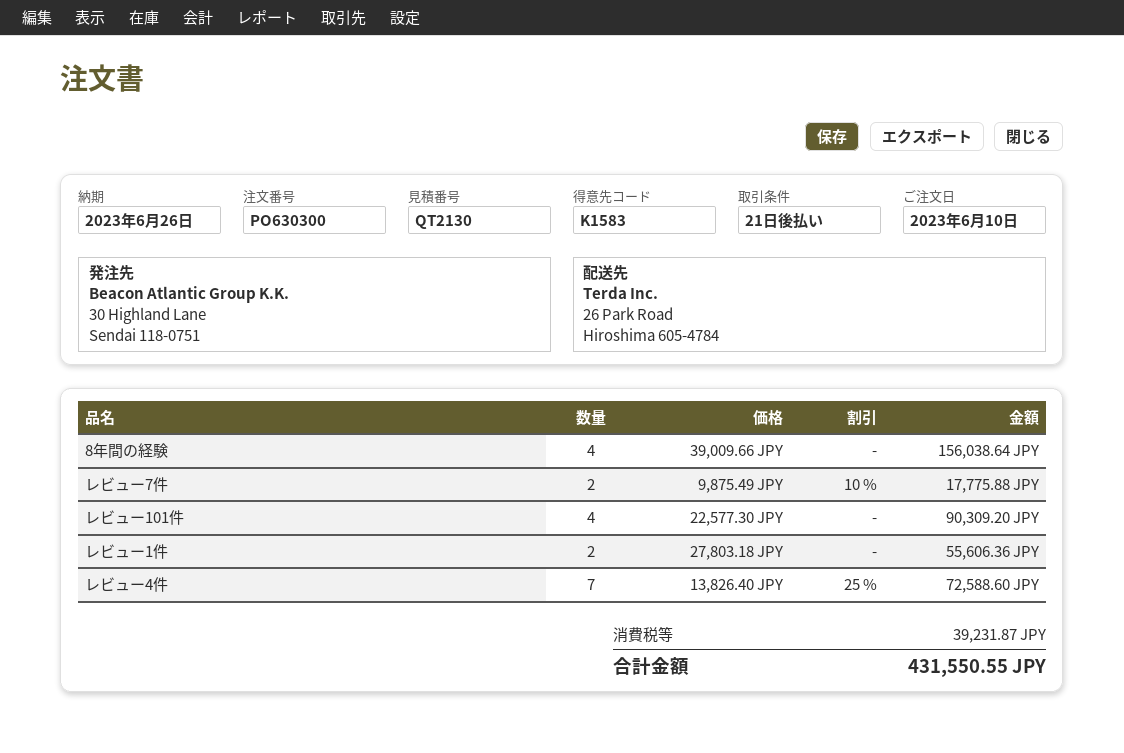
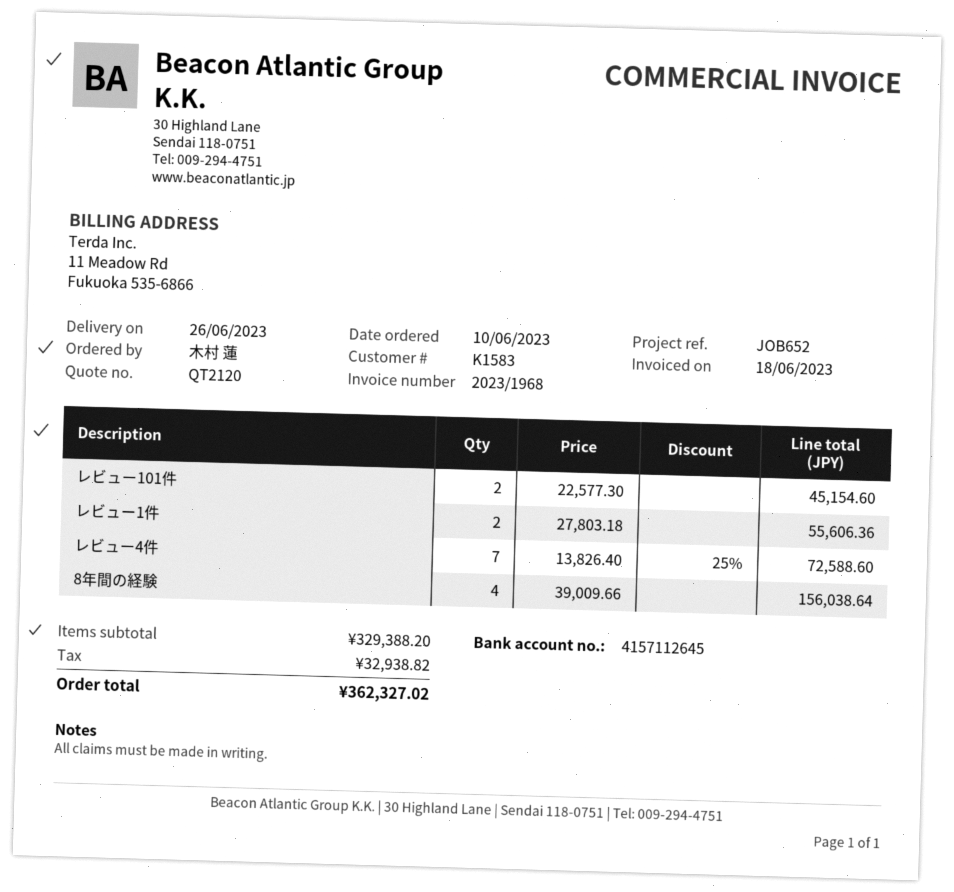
quote number: QT2130 -> QT2120
レビュー7件: 2 x 9875.49 - 10% = 17775.88 -> none
レビュー101件: 4 x 22577.30 = 90309.20 -> 2 x 22577.30 = 45154.60
tax: 39231.87 -> 32938.82
total: 431550.55 -> 362327.02

